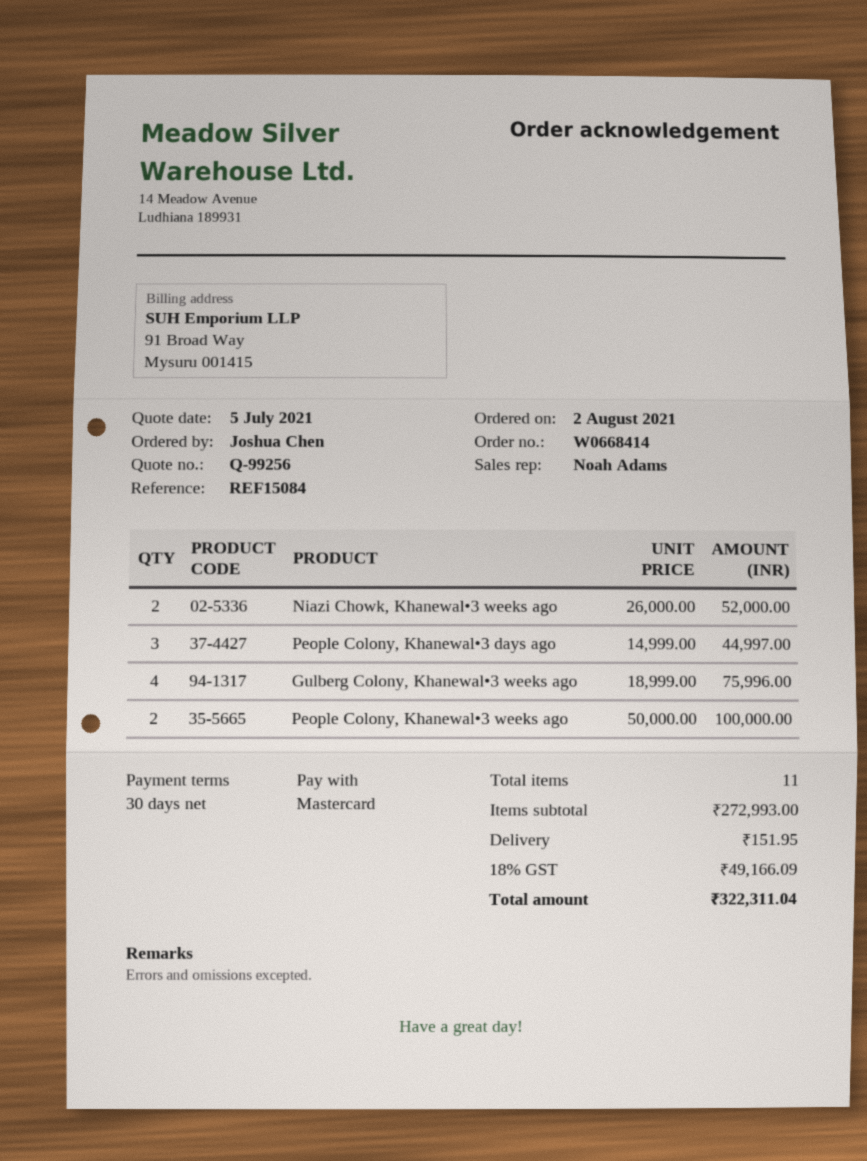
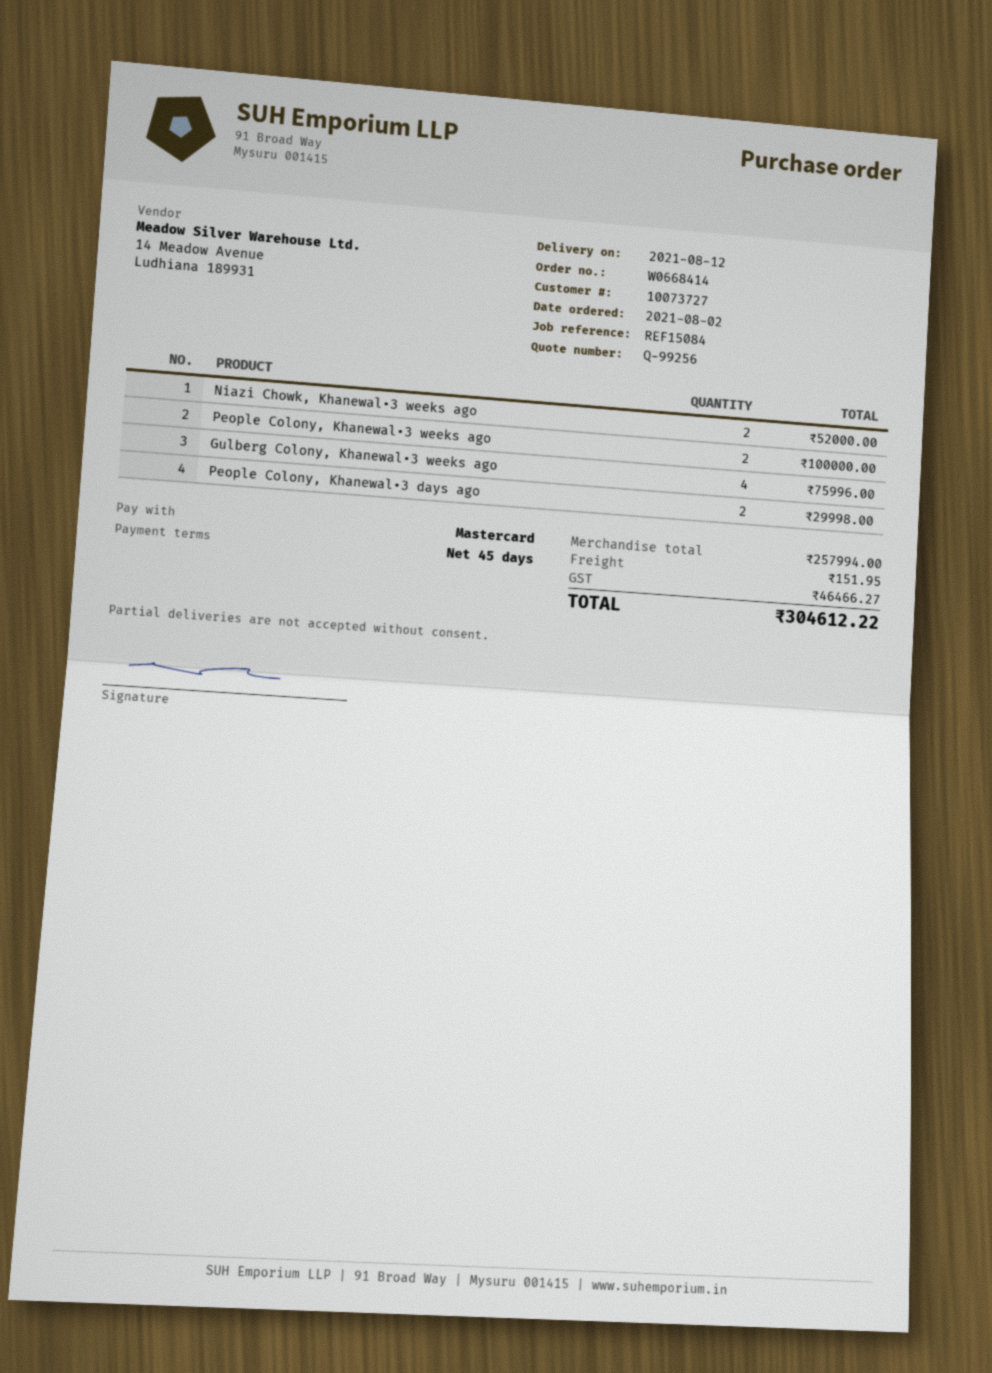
payment terms: 30 days -> 45 days
People Colony, Khanewal•3 days ago: 3 for 44997.00 -> 2 for 29998.00
subtotal: 272993.00 -> 257994.00
tax: 49166.09 -> 46466.27
total: 322311.04 -> 304612.22

